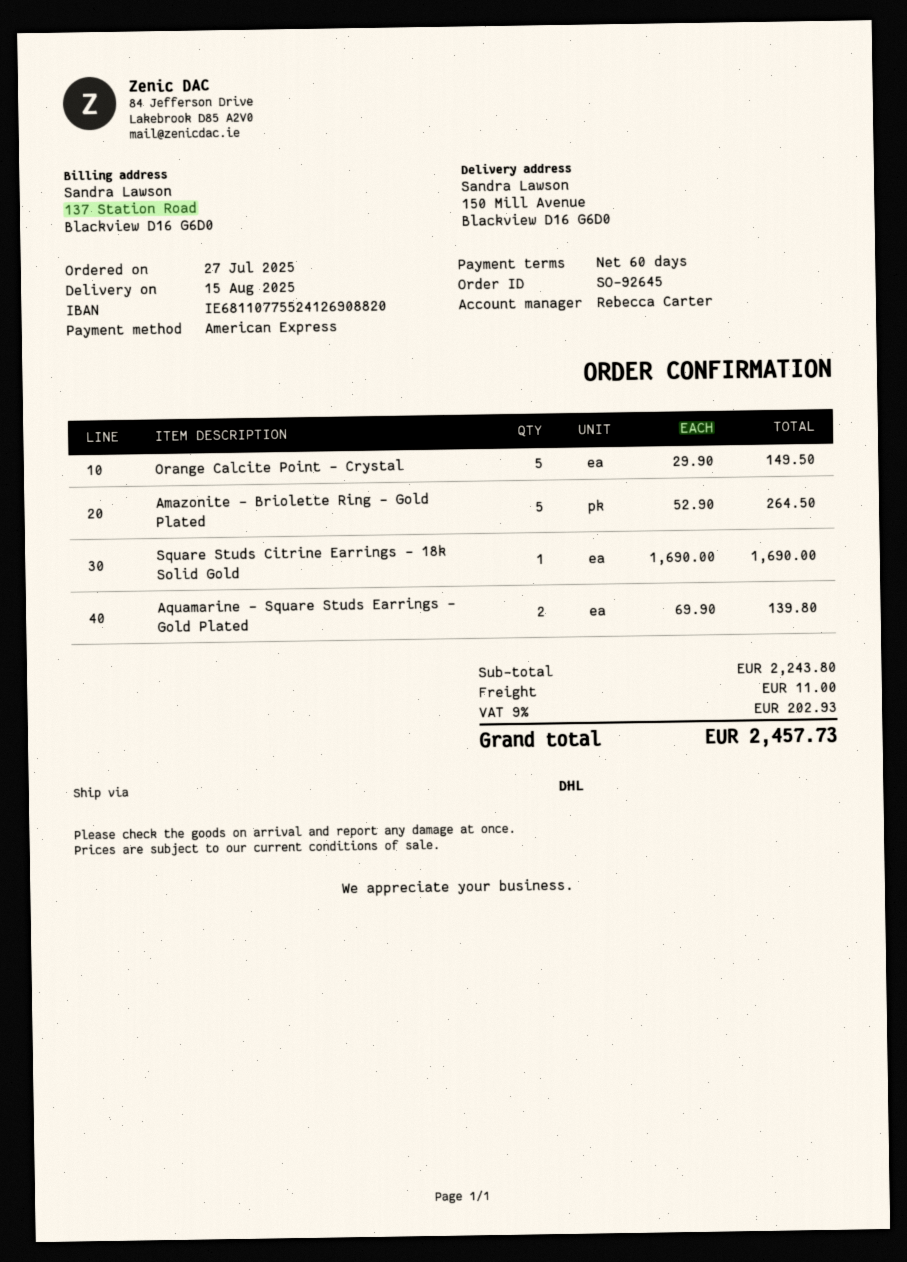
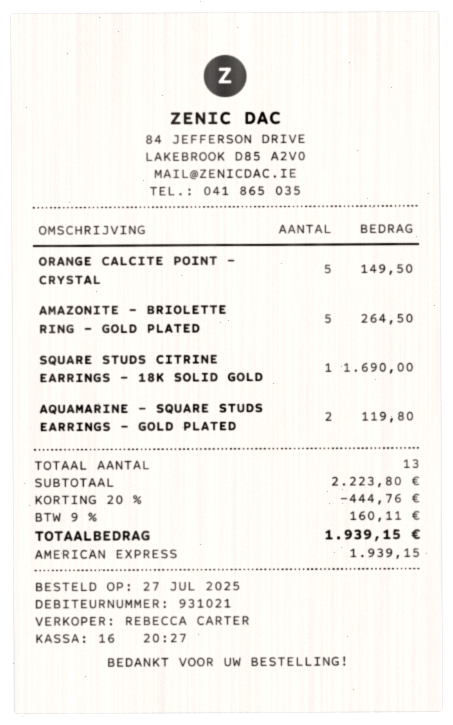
Aquamarine - Square Studs Earrings - Gold Plated: 2 for 139.80 -> 2 for 119.80
subtotal: 2243.80 -> 2223.80
discount: none -> 20% = 444.76
shipping: 11.00 -> none
tax: 9% = 202.93 -> 9% = 160.11
total: 2457.73 -> 1939.15

